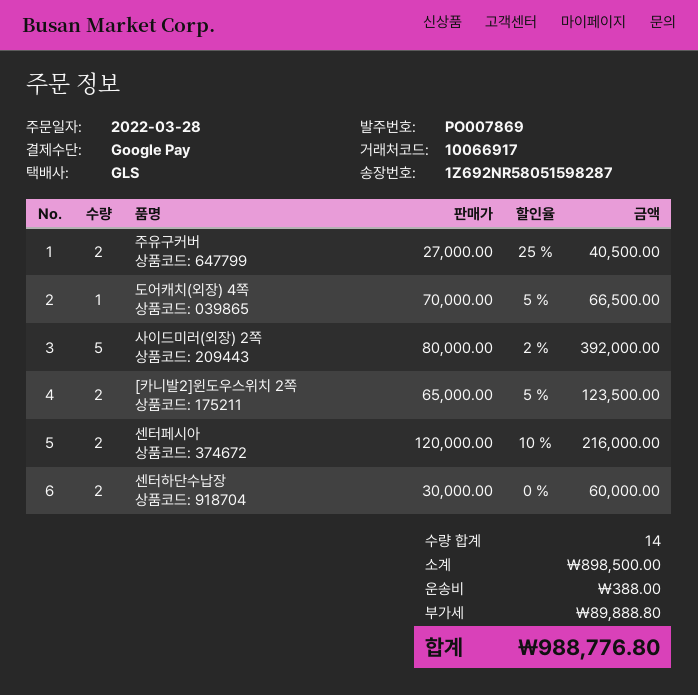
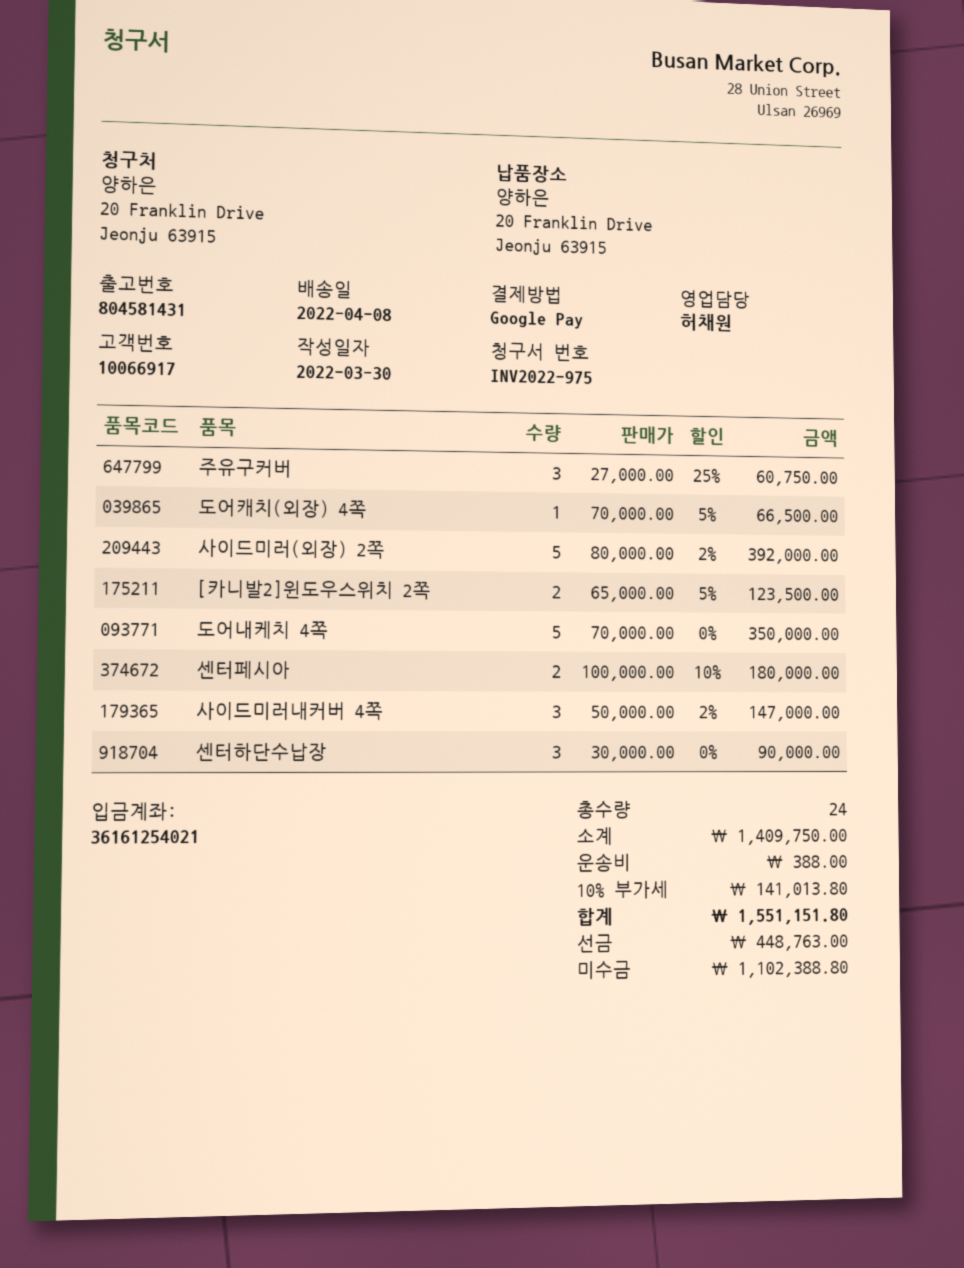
주유구커버: 2 x 27000.00 - 25% = 40500.00 -> 3 x 27000.00 - 25% = 60750.00
센터페시아: 2 x 120000.00 - 10% = 216000.00 -> 2 x 100000.00 - 10% = 180000.00
센터하단수납장: 2 x 30000.00 = 60000.00 -> 3 x 30000.00 = 90000.00
도어내케치 4쪽: none -> 5 x 70000.00 = 350000.00
사이드미러내커버 4쪽: none -> 3 x 50000.00 - 2% = 147000.00
total quantity: 14 -> 24
subtotal: 898500.00 -> 1409750.00
tax: 89888.80 -> 141013.80
total: 988776.80 -> 1551151.80

